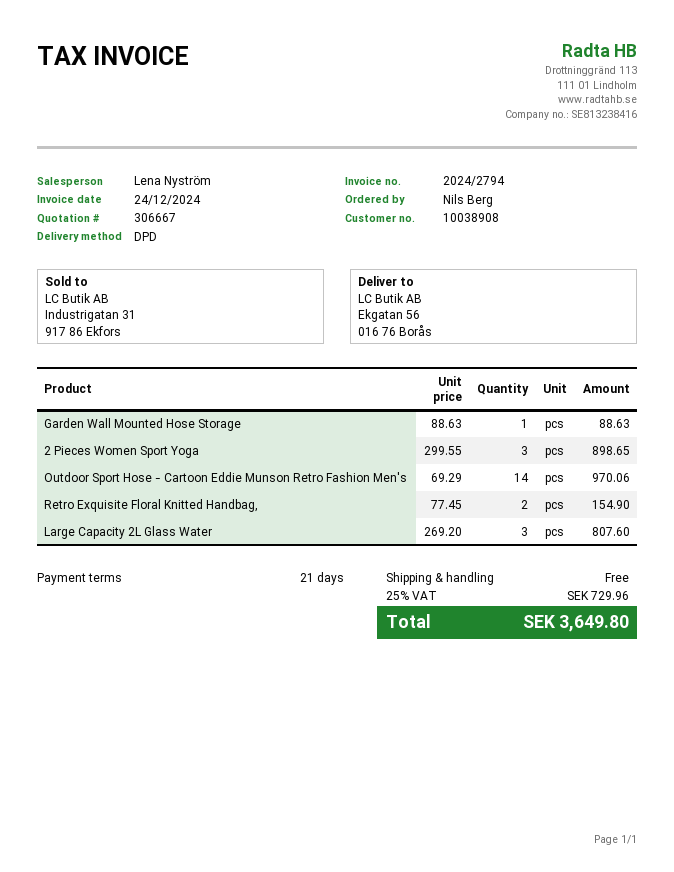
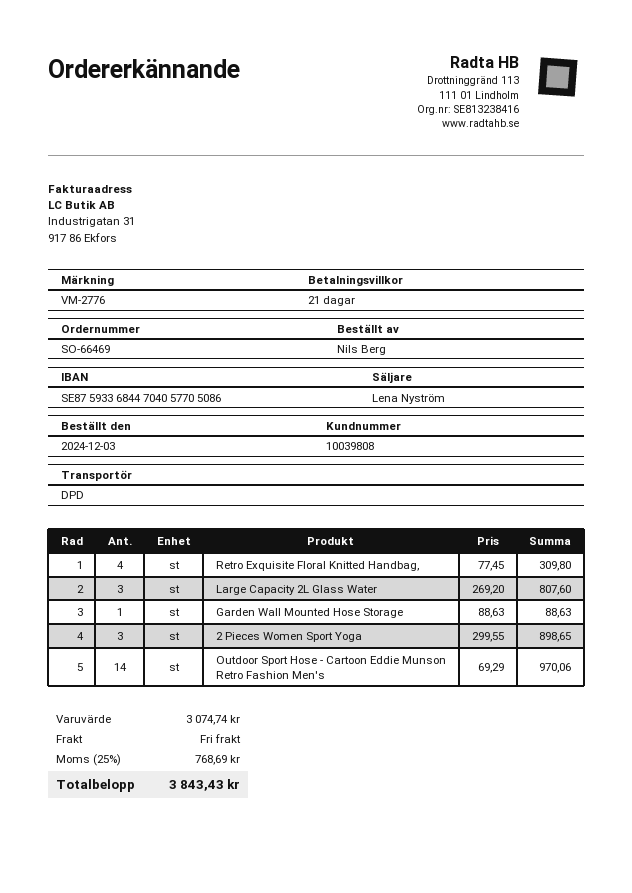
customer number: 10038908 -> 10039808
Retro Exquisite Floral Knitted Handbag,: 2 x 77.45 = 154.90 -> 4 x 77.45 = 309.80
tax: 25% = 729.96 -> 25% = 768.69
total: 3649.80 -> 3843.43

